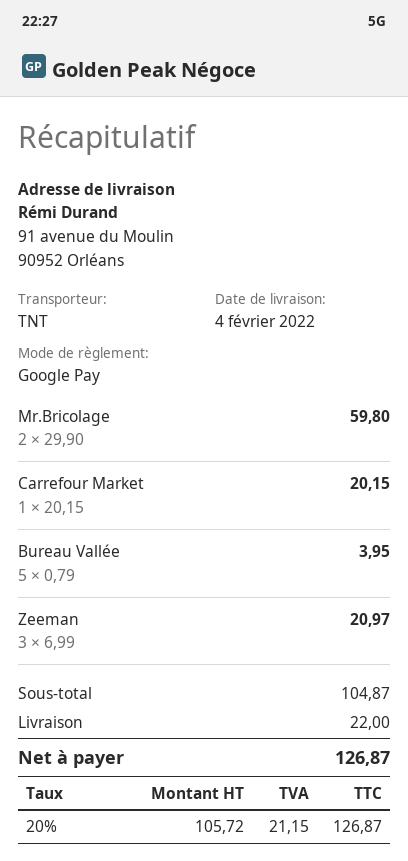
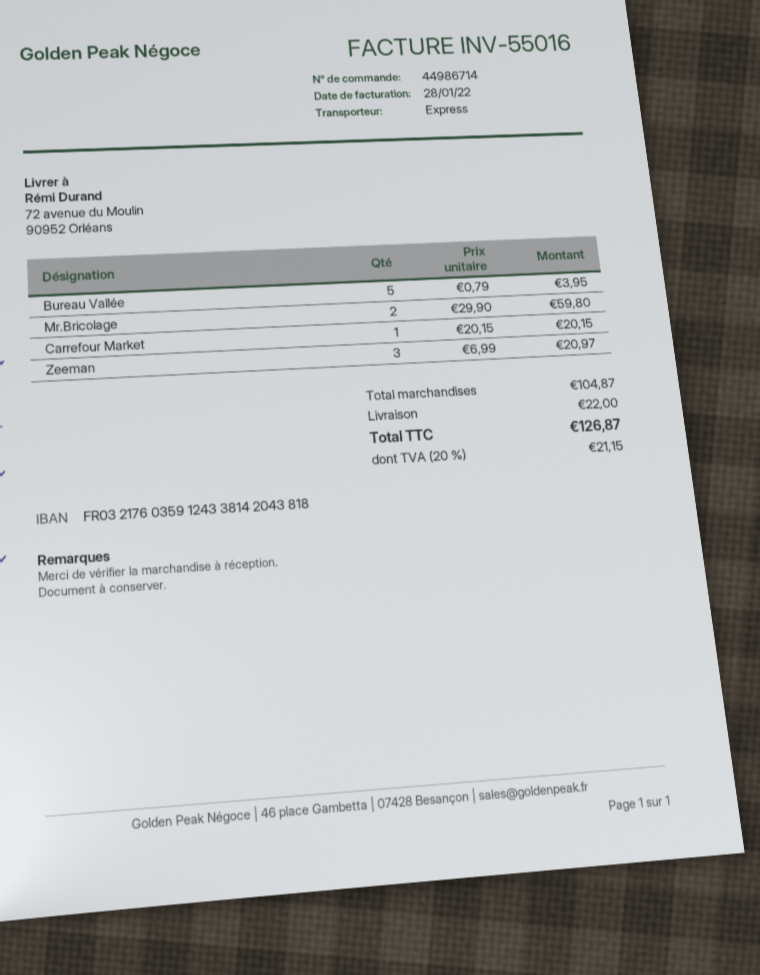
shipping method: TNT -> express
ship to: 91 avenue du Moulin, 90952 Orléans -> 72 avenue du Moulin, 90952 Orléans

